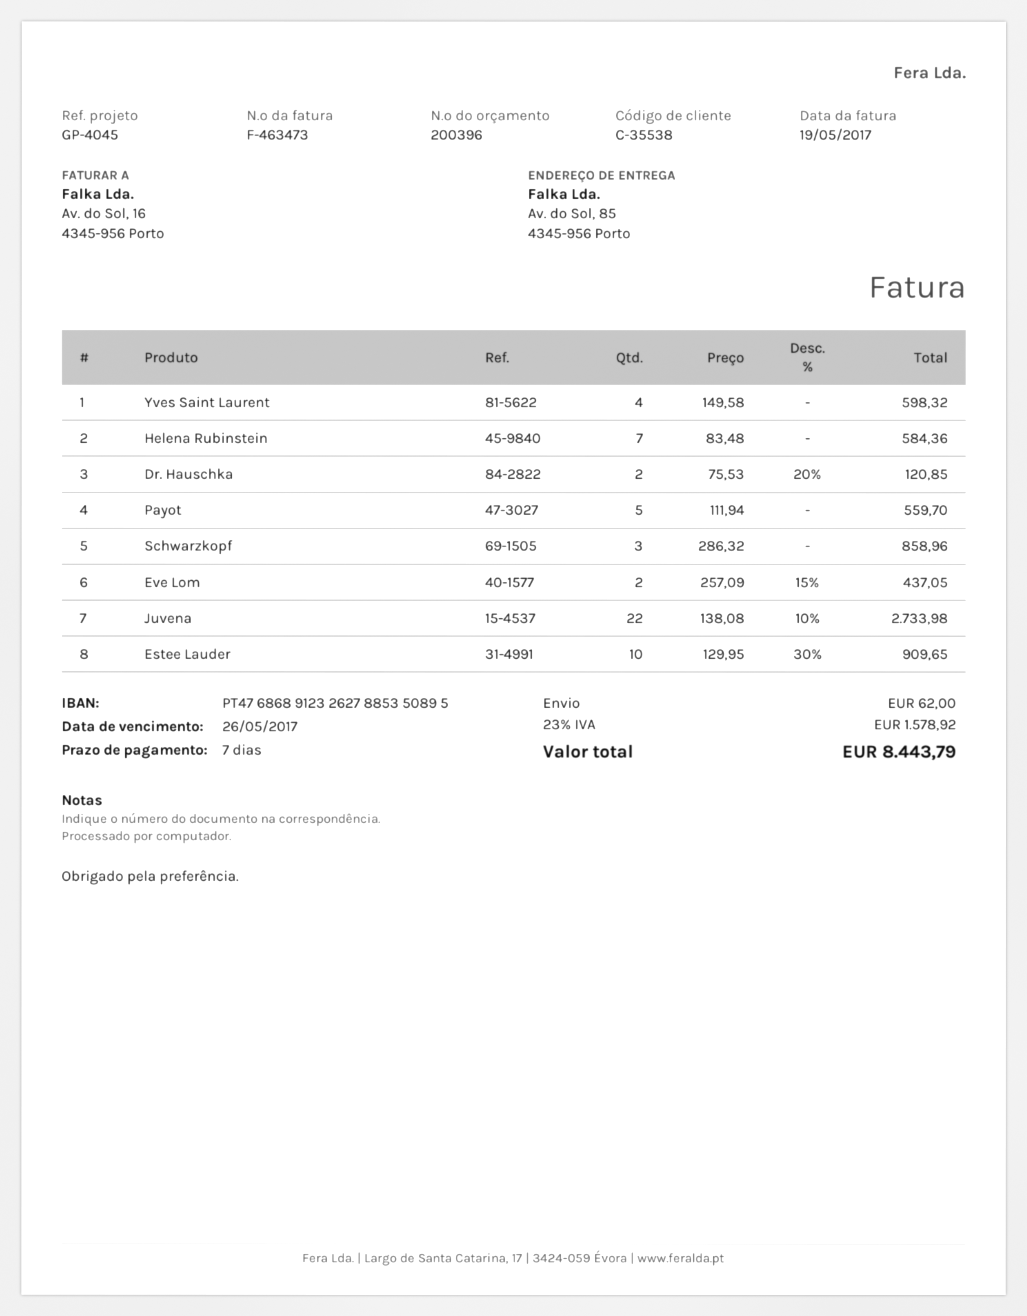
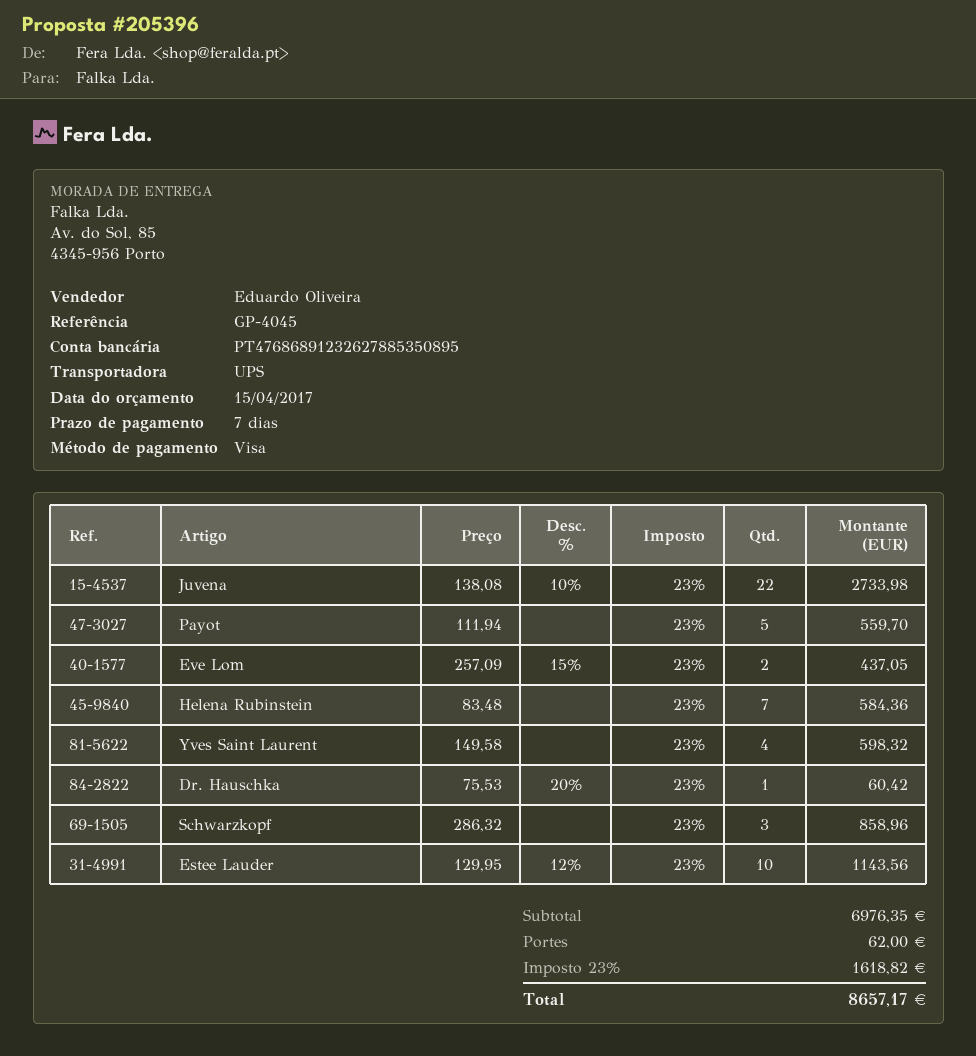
quote number: 200396 -> 205396
Dr. Hauschka: 2 x 75.53 - 20% = 120.85 -> 1 x 75.53 - 20% = 60.42
Estee Lauder: 10 x 129.95 - 30% = 909.65 -> 10 x 129.95 - 12% = 1143.56
tax: 23% = 1578.92 -> 23% = 1618.82
total: 8443.79 -> 8657.17

